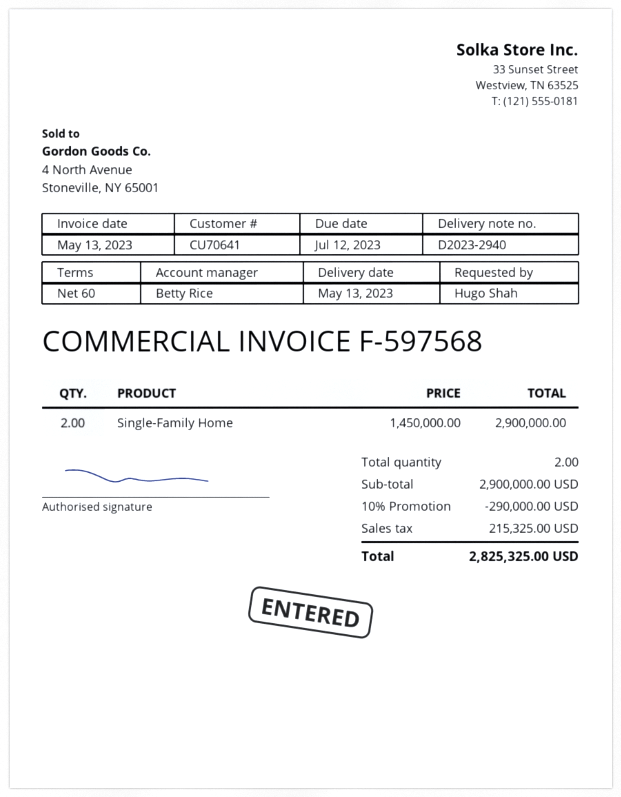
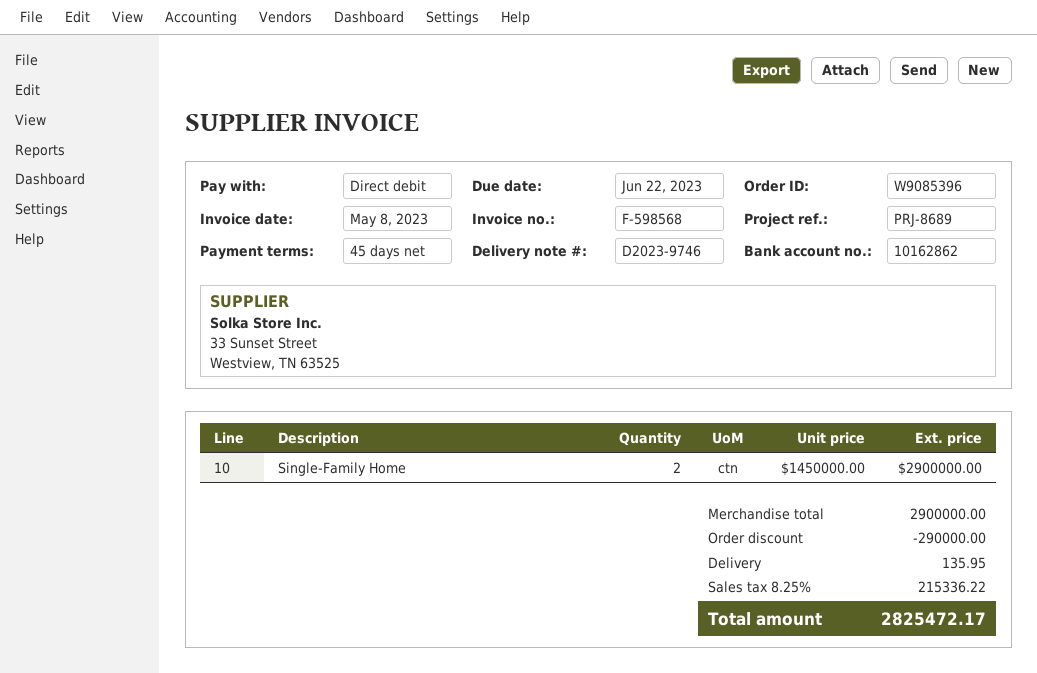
delivery note number: D2023-2940 -> D2023-9746
invoice number: F-597568 -> F-598568
invoice date: 2023-05-13 -> 2023-05-08
payment terms: 60 days -> 45 days
due date: 2023-07-12 -> 2023-06-22
shipping: none -> 135.95
tax: 215325.00 -> 215336.22
total: 2825325.00 -> 2825472.17

